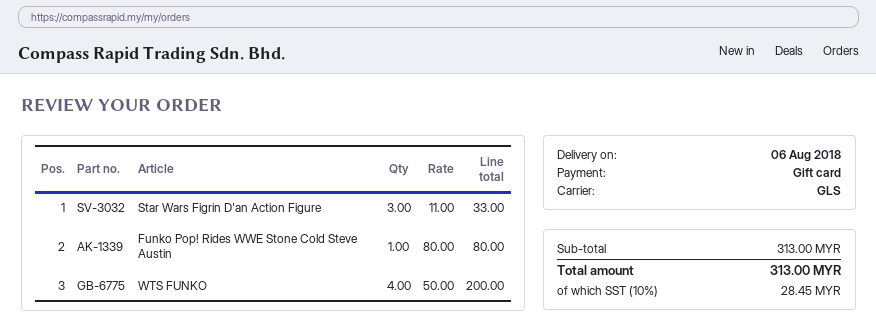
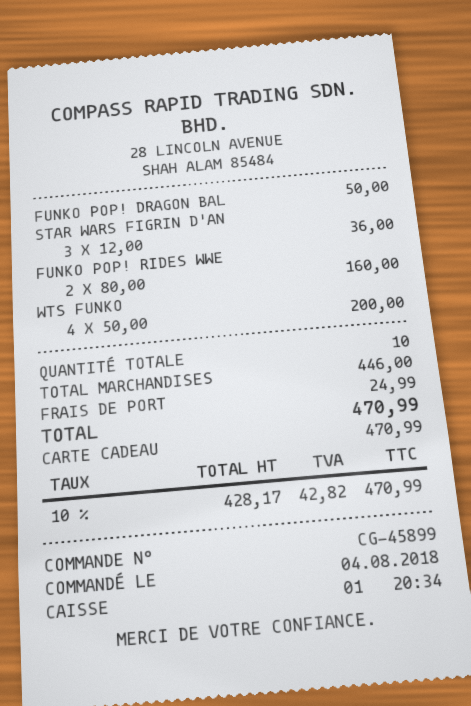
Star Wars Figrin D'an Action Figure: 3 x 11.00 = 33.00 -> 3 x 12.00 = 36.00
Funko Pop! Rides WWE Stone Cold Steve Austin: 1 x 80.00 = 80.00 -> 2 x 80.00 = 160.00
FUNKO POP! DRAGON BAL: none -> 1 x 50.00 = 50.00
subtotal: 313.00 -> 446.00
shipping: none -> 24.99
tax: 10% = 28.45 -> 10% = 42.82
total: 313.00 -> 470.99

